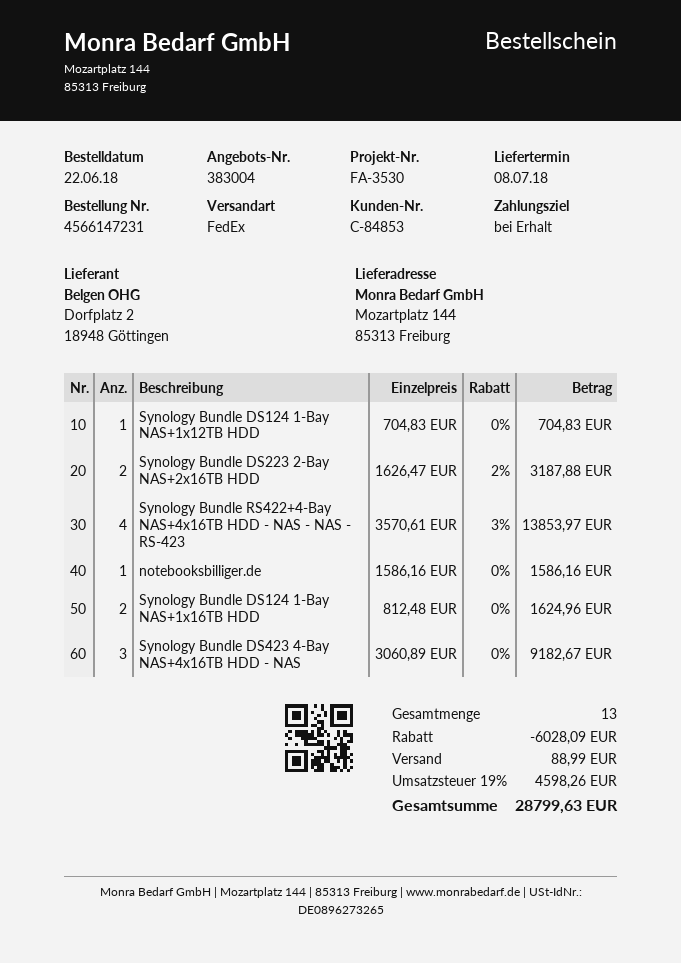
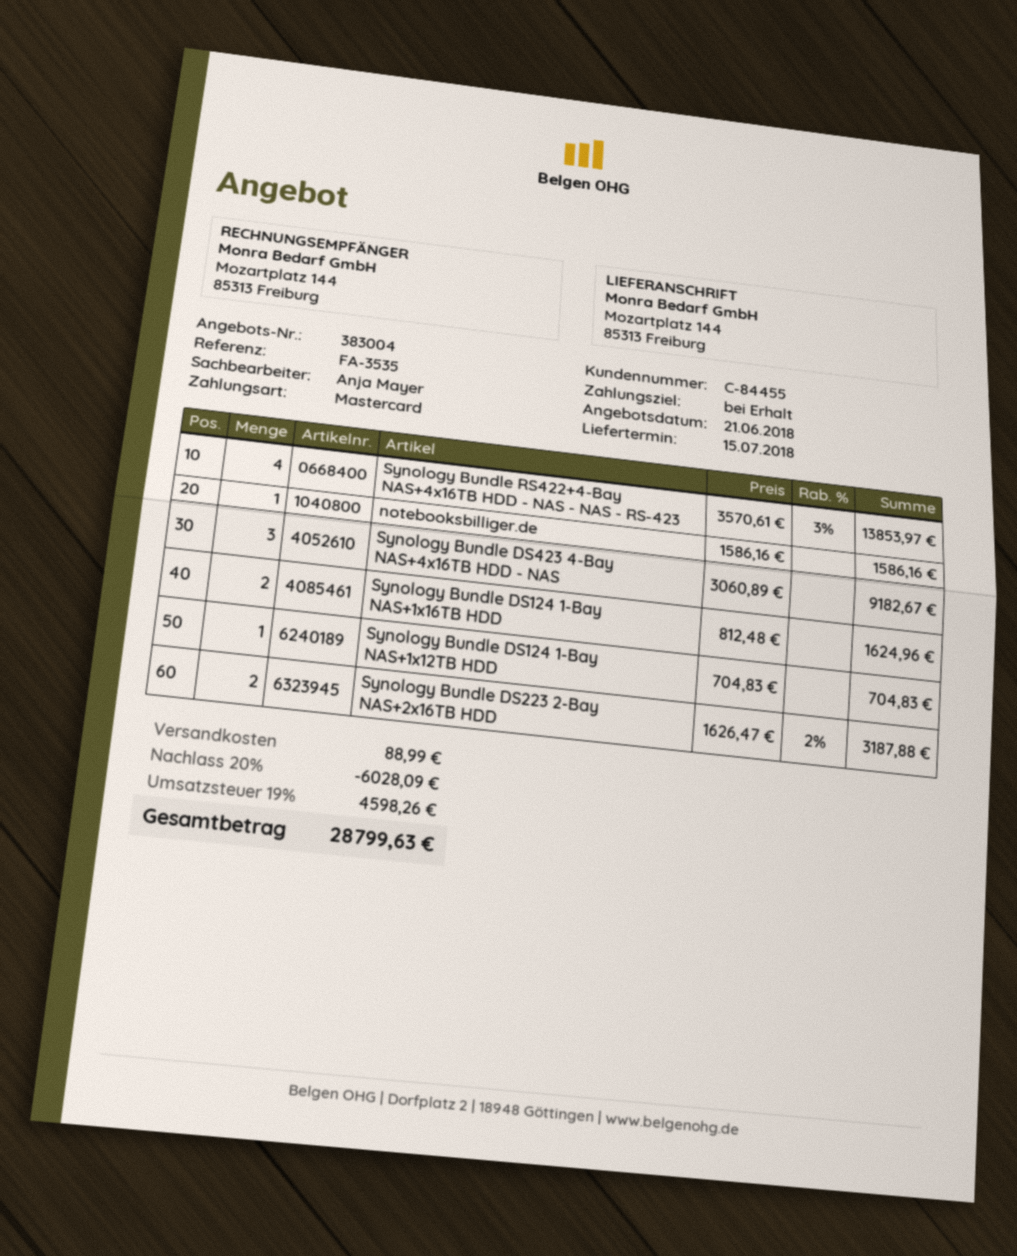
delivery date: 2018-07-08 -> 2018-07-15
customer number: C-84853 -> C-84455
reference: FA-3530 -> FA-3535

